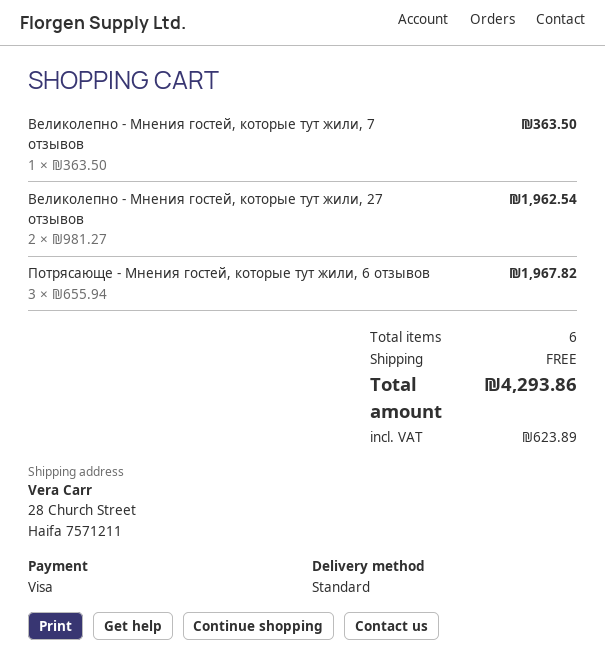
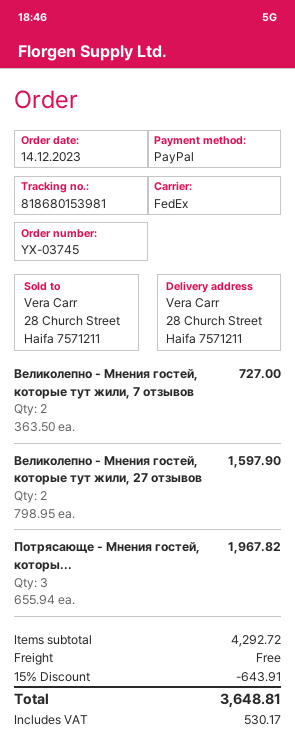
payment method: Visa -> PayPal
shipping method: standard -> FedEx
Великолепно - Мнения гостей, которые тут жили, 7 отзывов: 1 x 363.50 = 363.50 -> 2 x 363.50 = 727.00
Великолепно - Мнения гостей, которые тут жили, 27 отзывов: 2 x 981.27 = 1962.54 -> 2 x 798.95 = 1597.90
discount: none -> 15% = 643.91
tax: 623.89 -> 530.17
total: 4293.86 -> 3648.81

